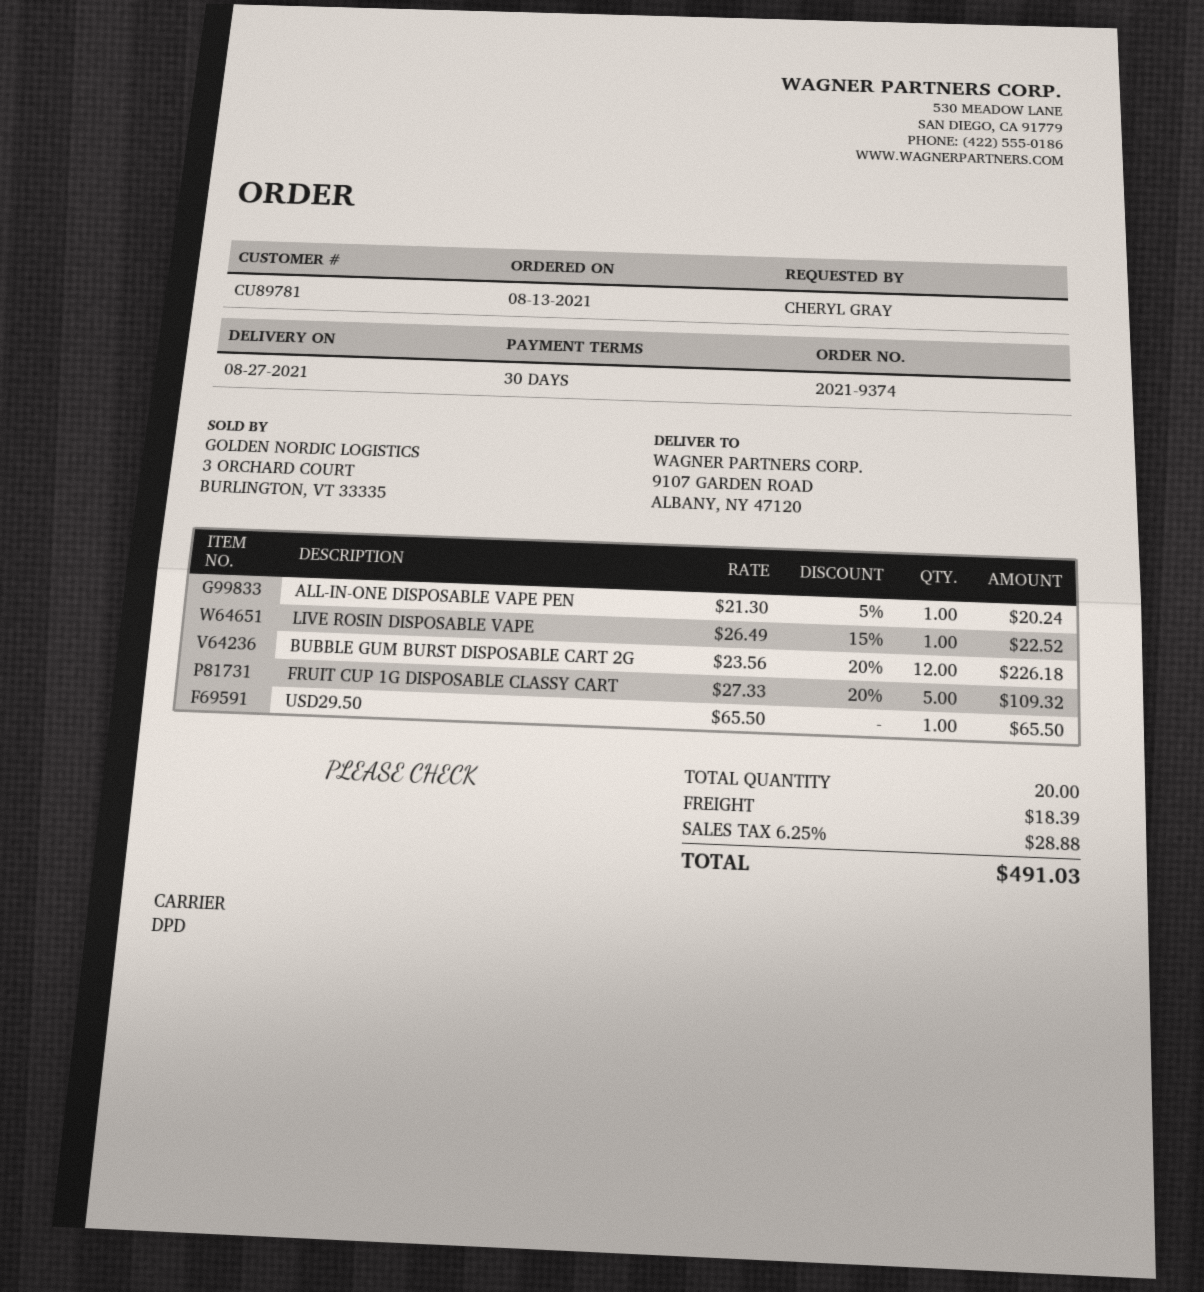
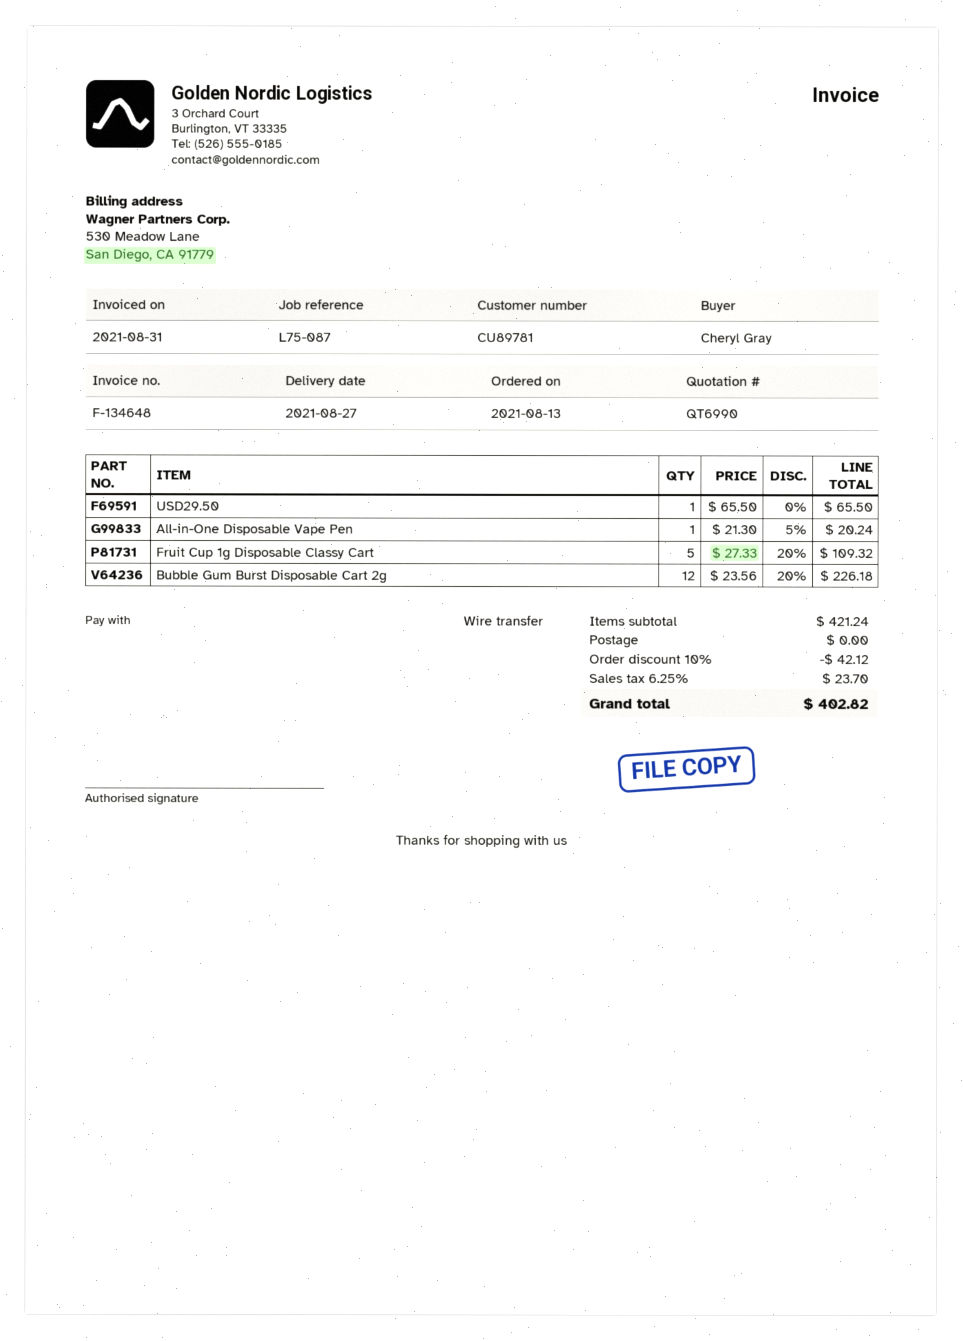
LIVE ROSIN DISPOSABLE VAPE: 1 x 26.49 - 15% = 22.52 -> none
discount: none -> 10% = 42.12
shipping: 18.39 -> 0.00
tax: 6.25% = 28.88 -> 6.25% = 23.70
total: 491.03 -> 402.82

